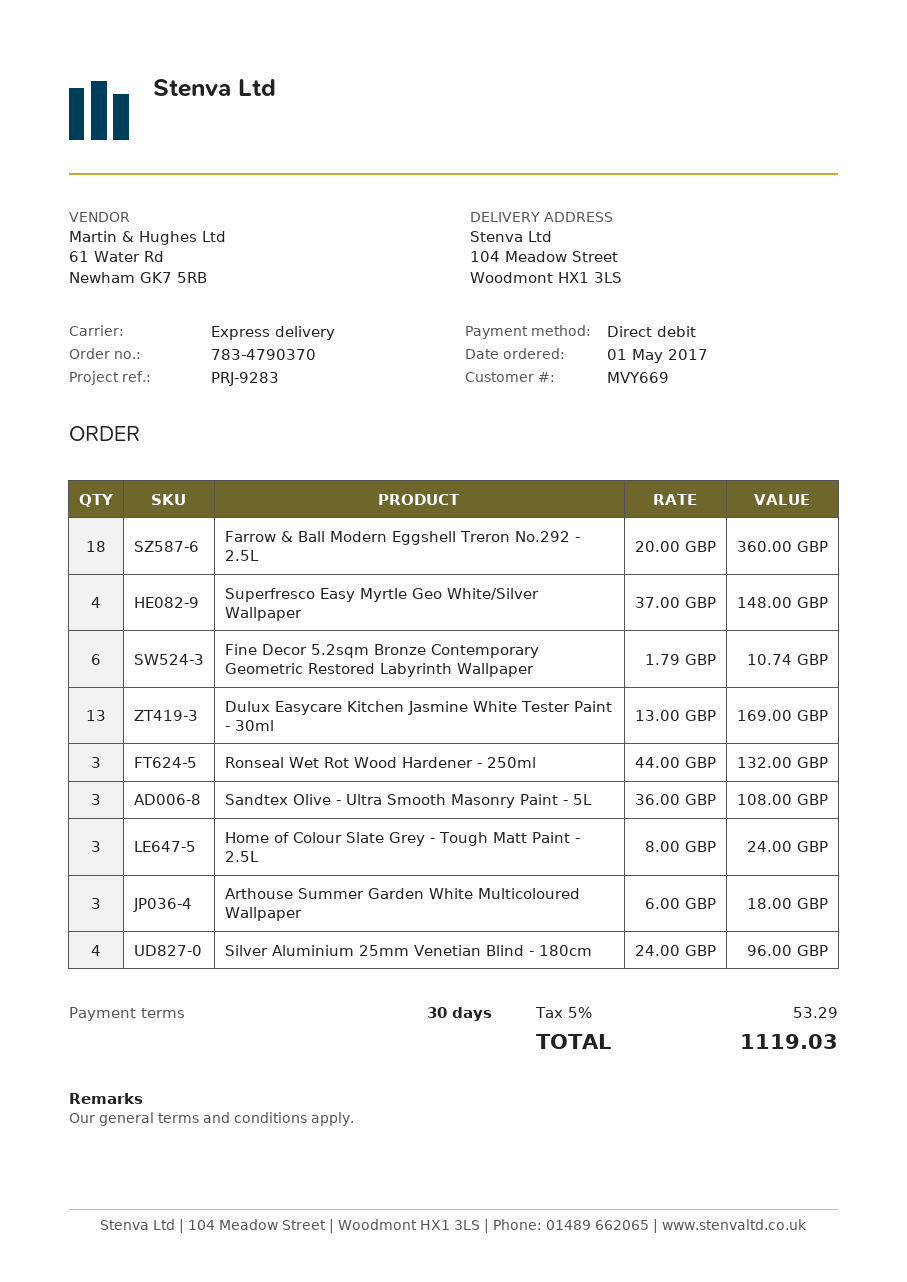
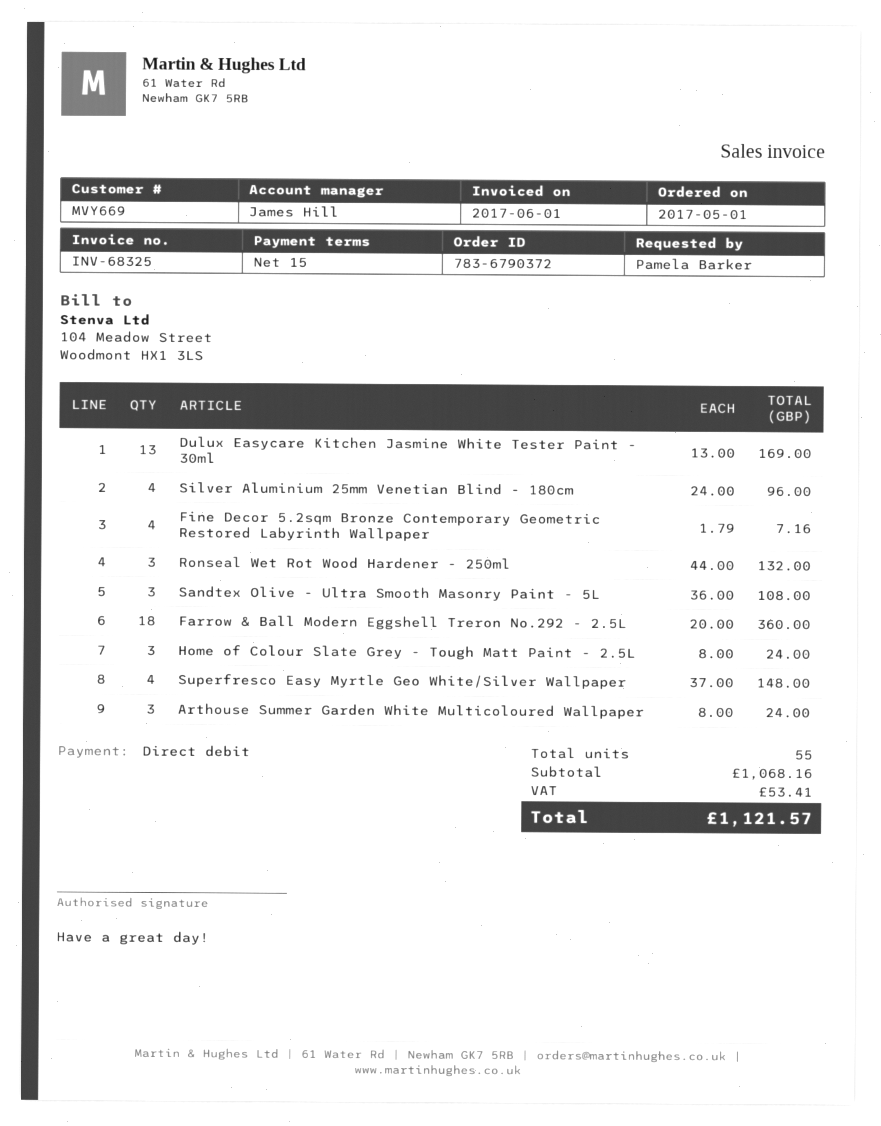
order number: 783-4790370 -> 783-6790372
payment terms: 30 days -> 15 days
Fine Decor 5.2sqm Bronze Contemporary Geometric Restored Labyrinth Wallpaper: 6 x 1.79 = 10.74 -> 4 x 1.79 = 7.16
Arthouse Summer Garden White Multicoloured Wallpaper: 3 x 6.00 = 18.00 -> 3 x 8.00 = 24.00
tax: 53.29 -> 53.41
total: 1119.03 -> 1121.57

